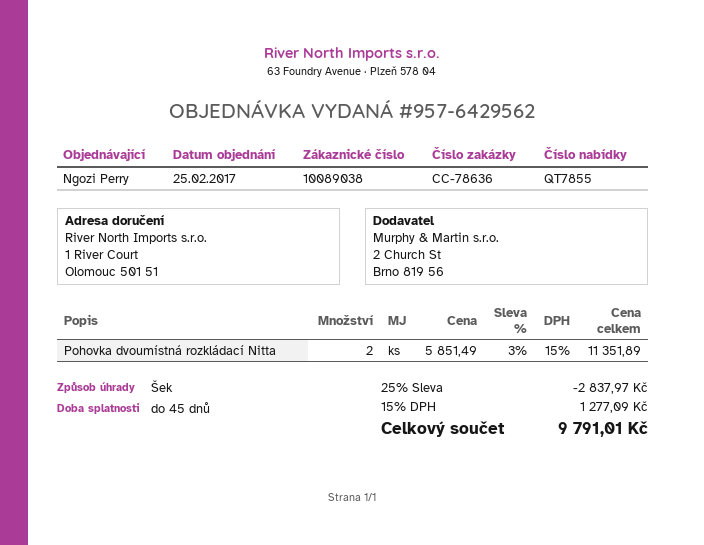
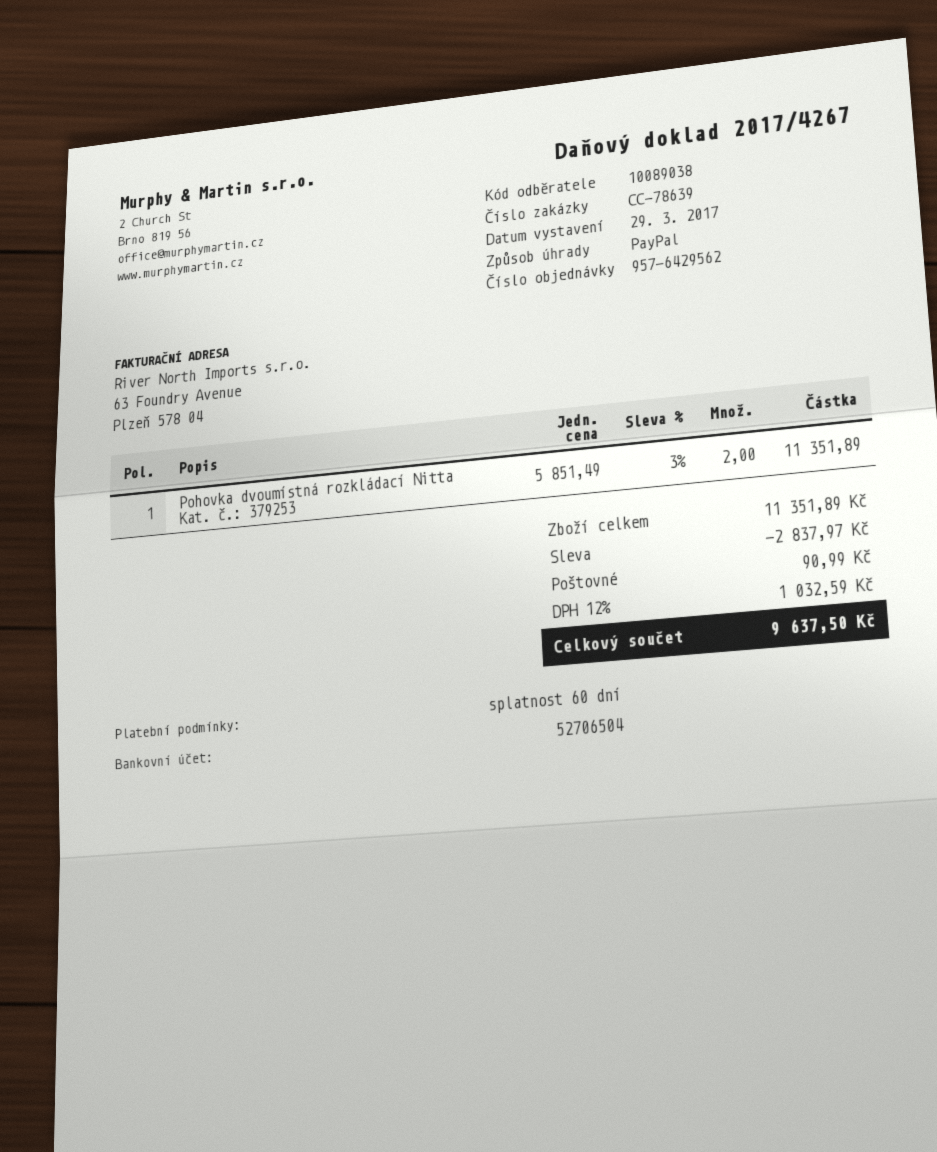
payment terms: 45 days -> 60 days
reference: CC-78636 -> CC-78639
payment method: cheque -> PayPal
shipping: none -> 90.99
tax: 15% = 1277.09 -> 12% = 1032.59
total: 9791.01 -> 9637.50

